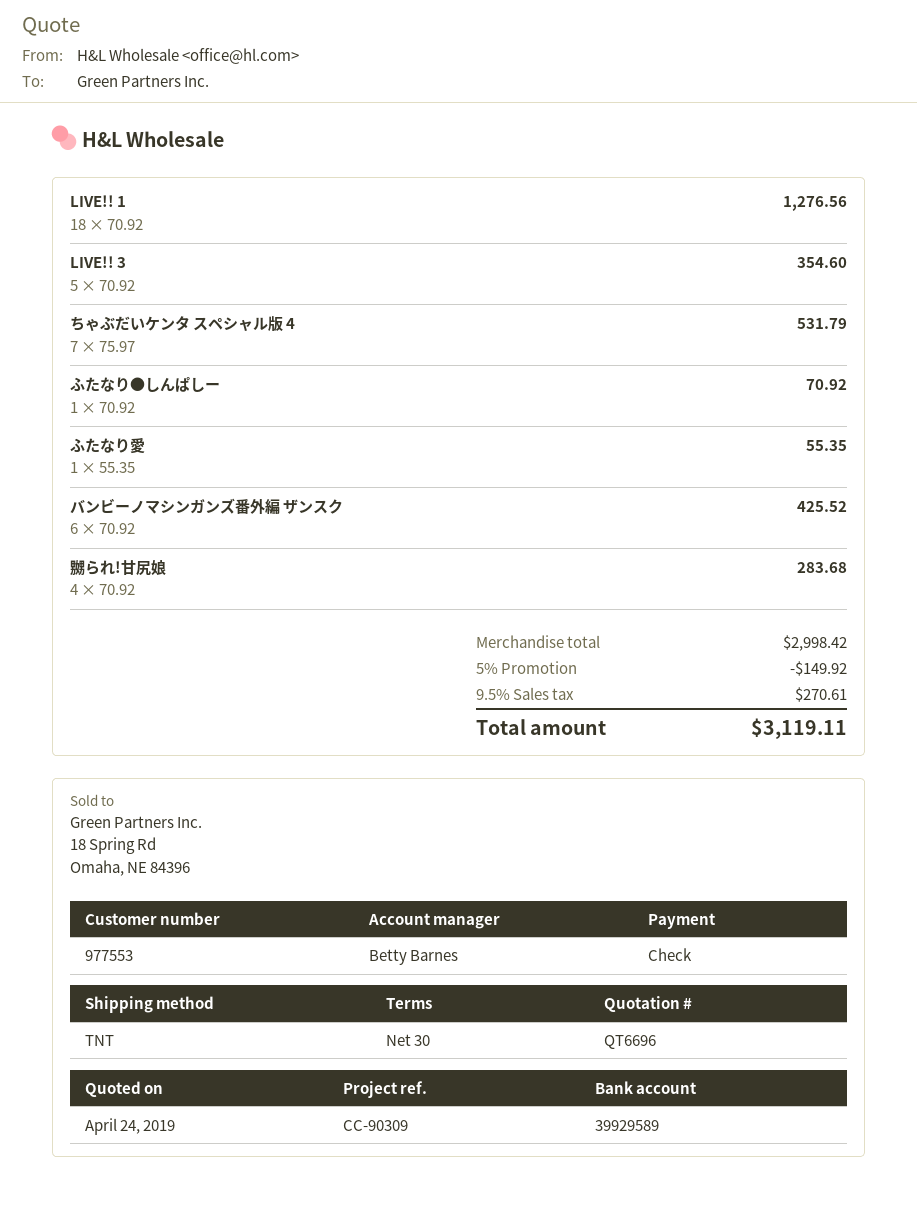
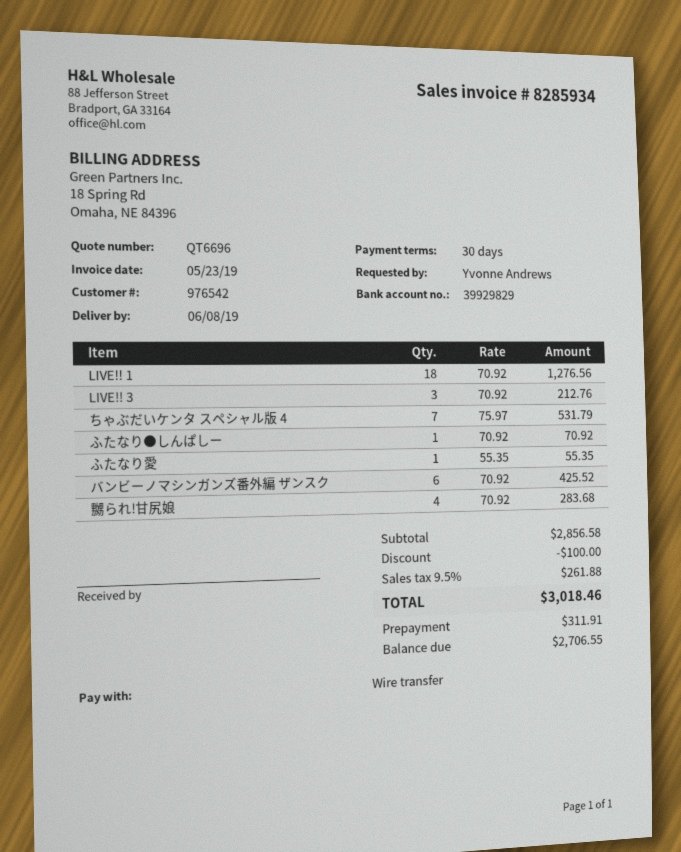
customer number: 977553 -> 976542
payment method: cheque -> bank transfer
bank account: 39929589 -> 39929829
LIVE!! 3: 5 x 70.92 = 354.60 -> 3 x 70.92 = 212.76
subtotal: 2998.42 -> 2856.58
discount: 149.92 -> 100.00
tax: 9.5% = 270.61 -> 9.5% = 261.88
total: 3119.11 -> 3018.46

